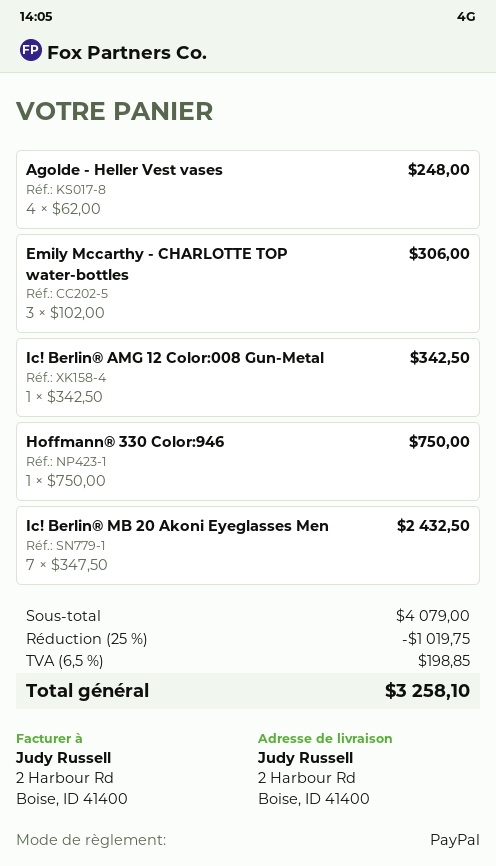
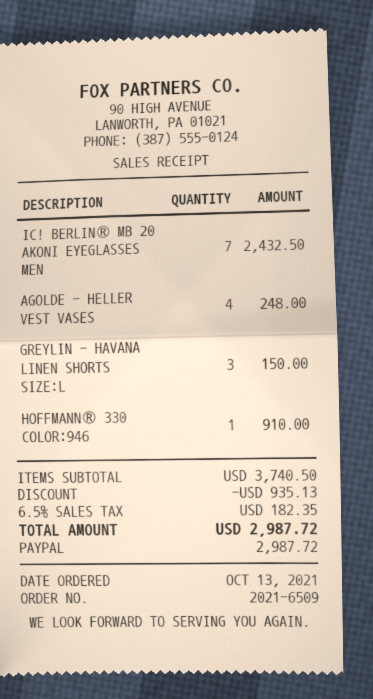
Emily Mccarthy - CHARLOTTE TOP water-bottles: 3 for 306.00 -> none
Ic! Berlin® AMG 12 Color:008 Gun-Metal: 1 for 342.50 -> none
Hoffmann® 330 Color:946: 1 for 750.00 -> 1 for 910.00
GREYLIN - HAVANA LINEN SHORTS SIZE:L: none -> 3 for 150.00
subtotal: 4079.00 -> 3740.50
discount: 1019.75 -> 935.13
tax: 6.5% = 198.85 -> 6.5% = 182.35
total: 3258.10 -> 2987.72

